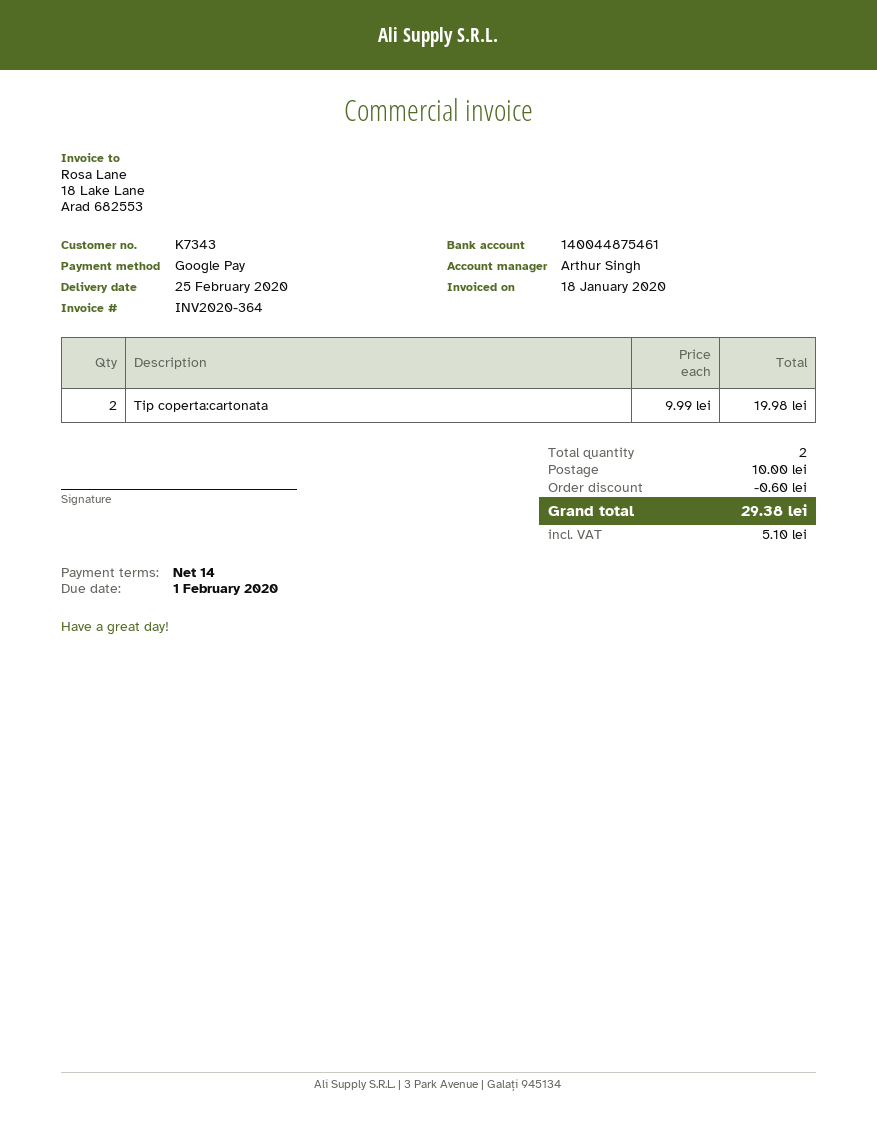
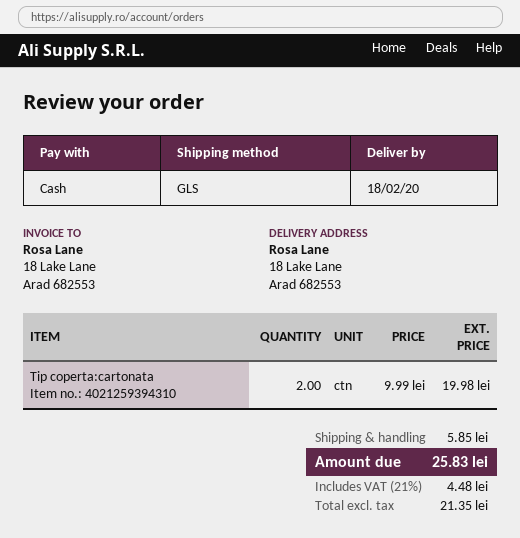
delivery date: 2020-02-25 -> 2020-02-18
payment method: Google Pay -> cash
discount: 0.60 -> none
shipping: 10.00 -> 5.85
tax: 5.10 -> 4.48
total: 29.38 -> 25.83

